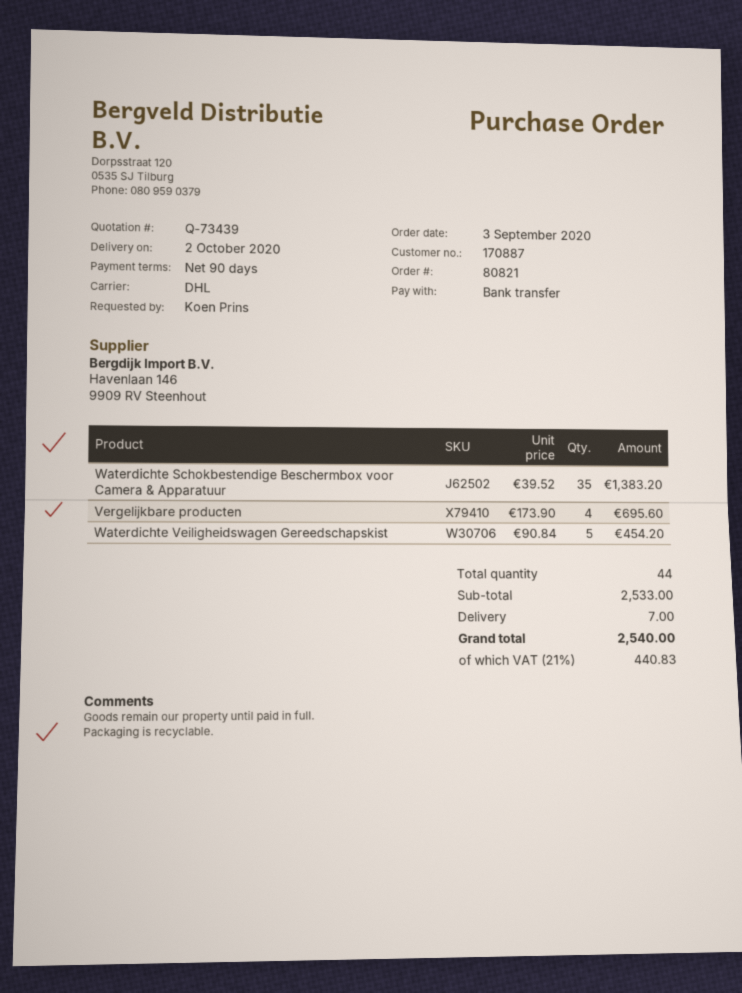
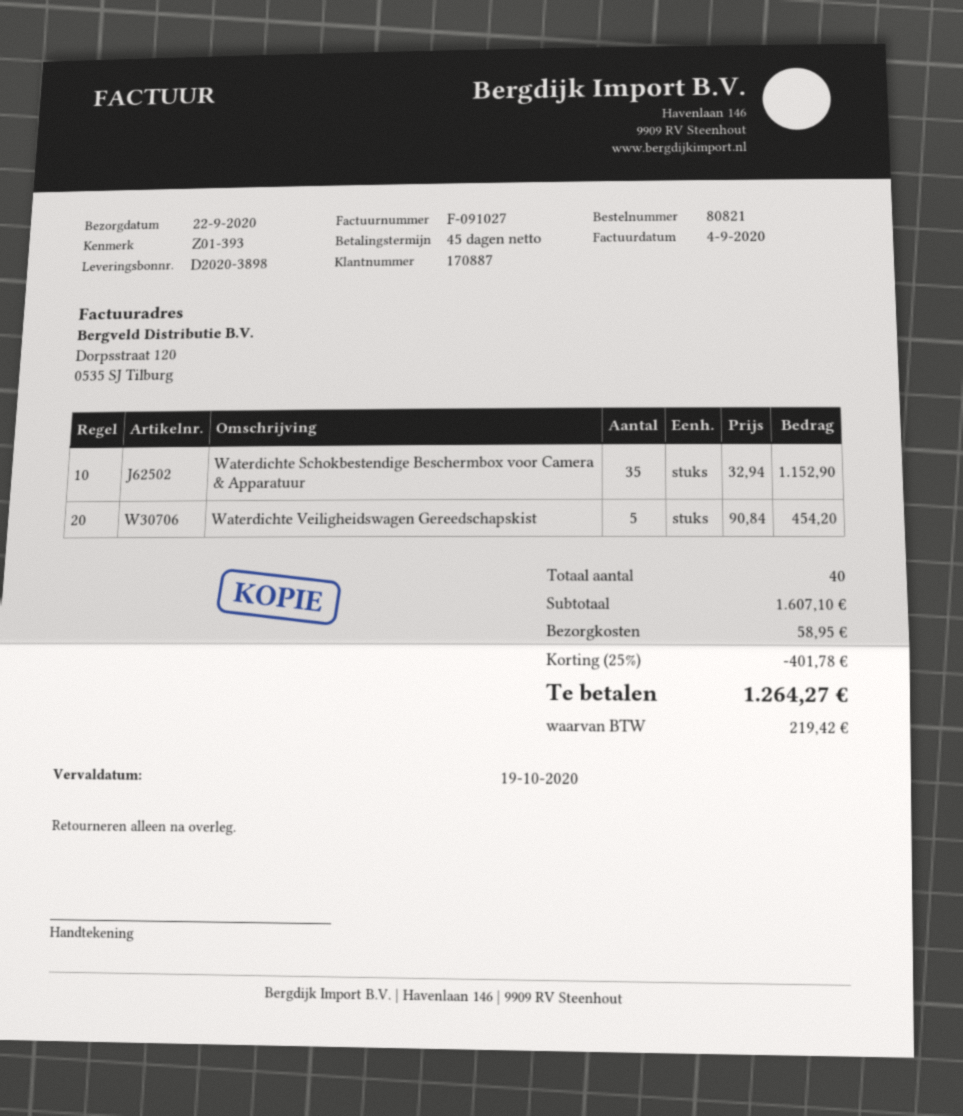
delivery date: 2020-10-02 -> 2020-09-22
payment terms: 90 days -> 45 days
Waterdichte Schokbestendige Beschermbox voor Camera & Apparatuur: 35 x 39.52 = 1383.20 -> 35 x 32.94 = 1152.90
Vergelijkbare producten: 4 x 173.90 = 695.60 -> none
total quantity: 44 -> 40
subtotal: 2533.00 -> 1607.10
discount: none -> 25% = 401.78
shipping: 7.00 -> 58.95
tax: 440.83 -> 219.42
total: 2540.00 -> 1264.27

